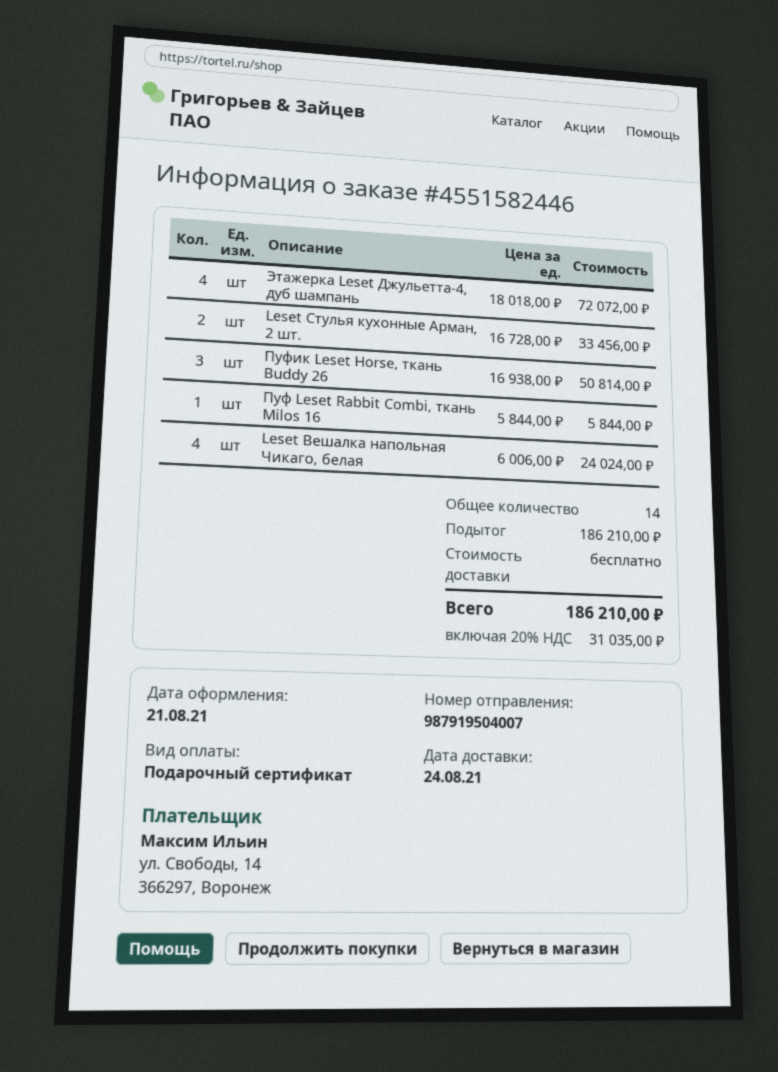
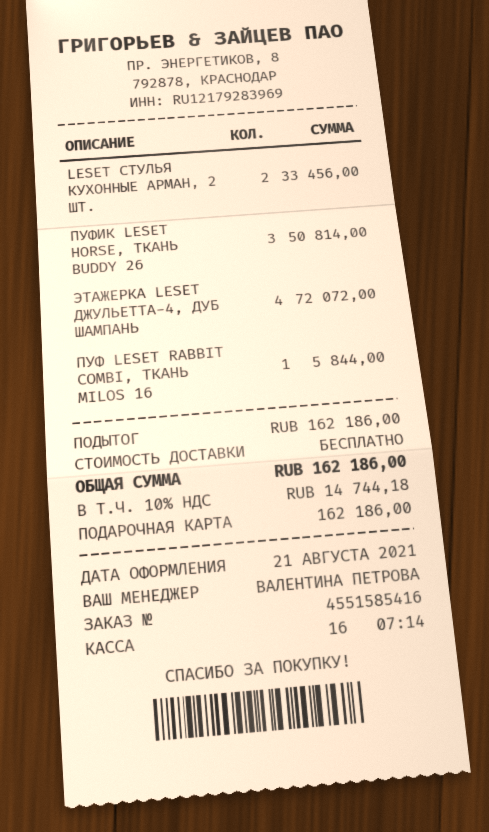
order number: 4551582446 -> 4551585416
Leset Вешалка напольная Чикаго, белая: 4 for 24024.00 -> none
subtotal: 186210.00 -> 162186.00
tax: 20% = 31035.00 -> 10% = 14744.18
total: 186210.00 -> 162186.00

